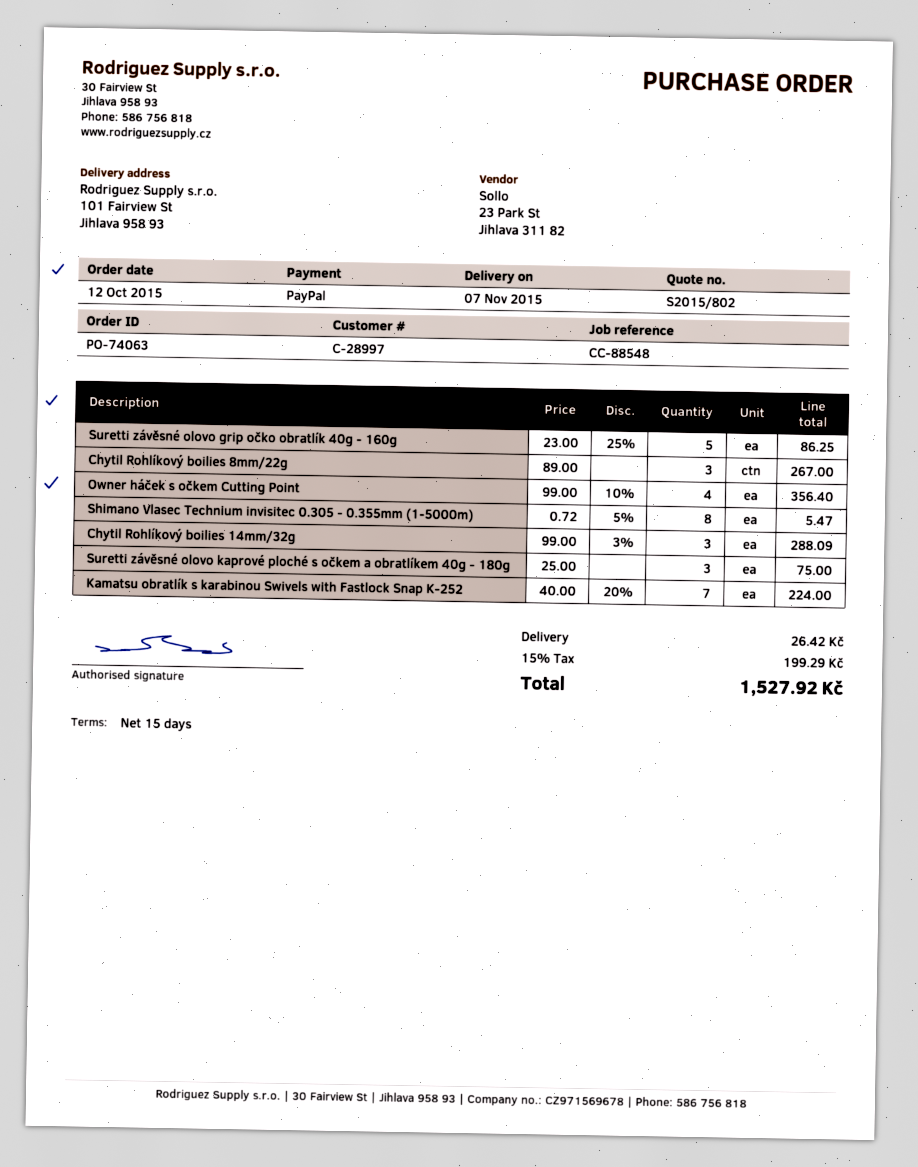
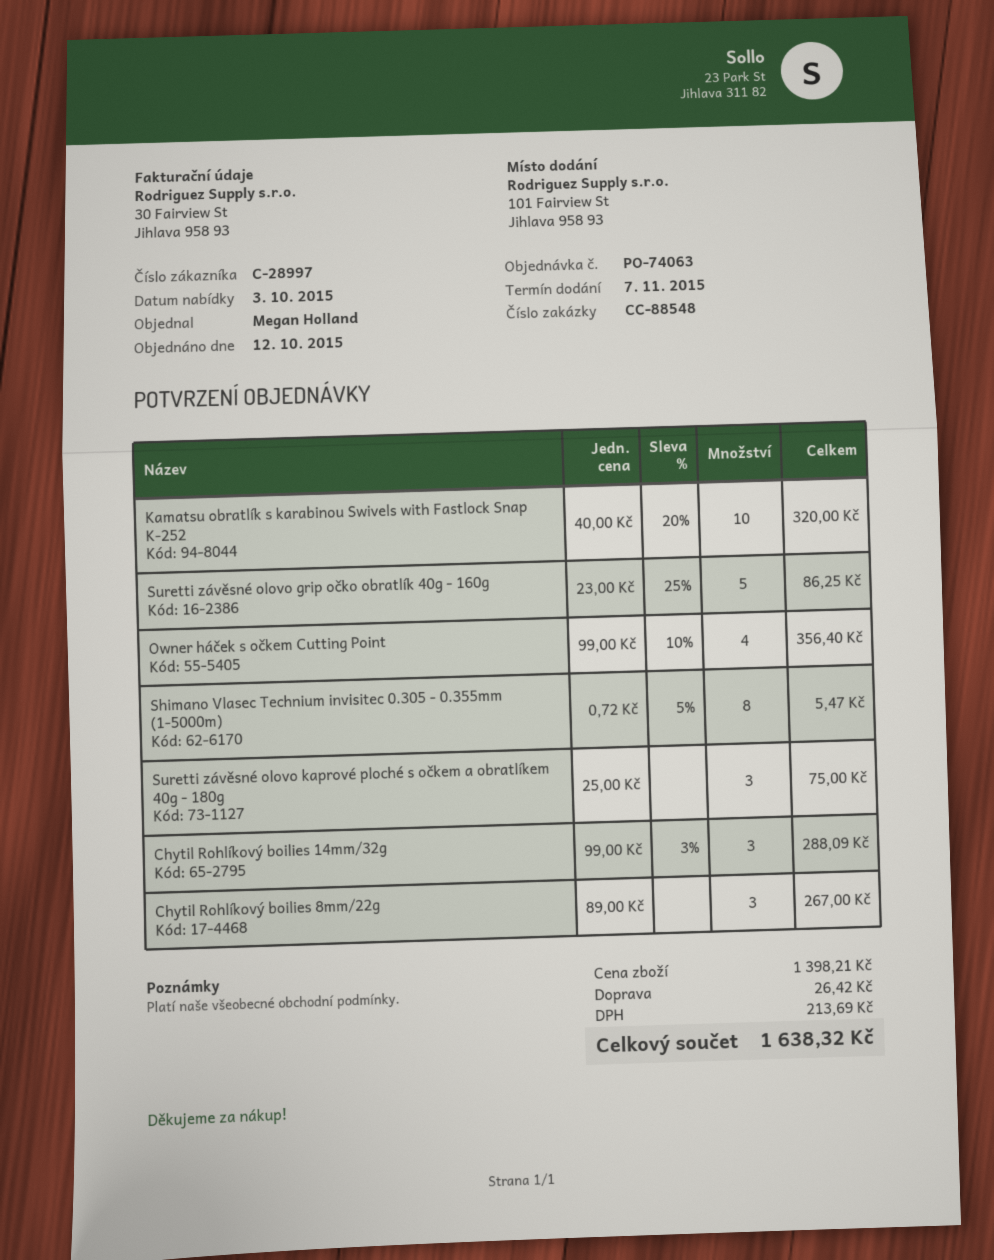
Kamatsu obratlík s karabinou Swivels with Fastlock Snap K-252: 7 x 40.00 - 20% = 224.00 -> 10 x 40.00 - 20% = 320.00
tax: 199.29 -> 213.69
total: 1527.92 -> 1638.32

